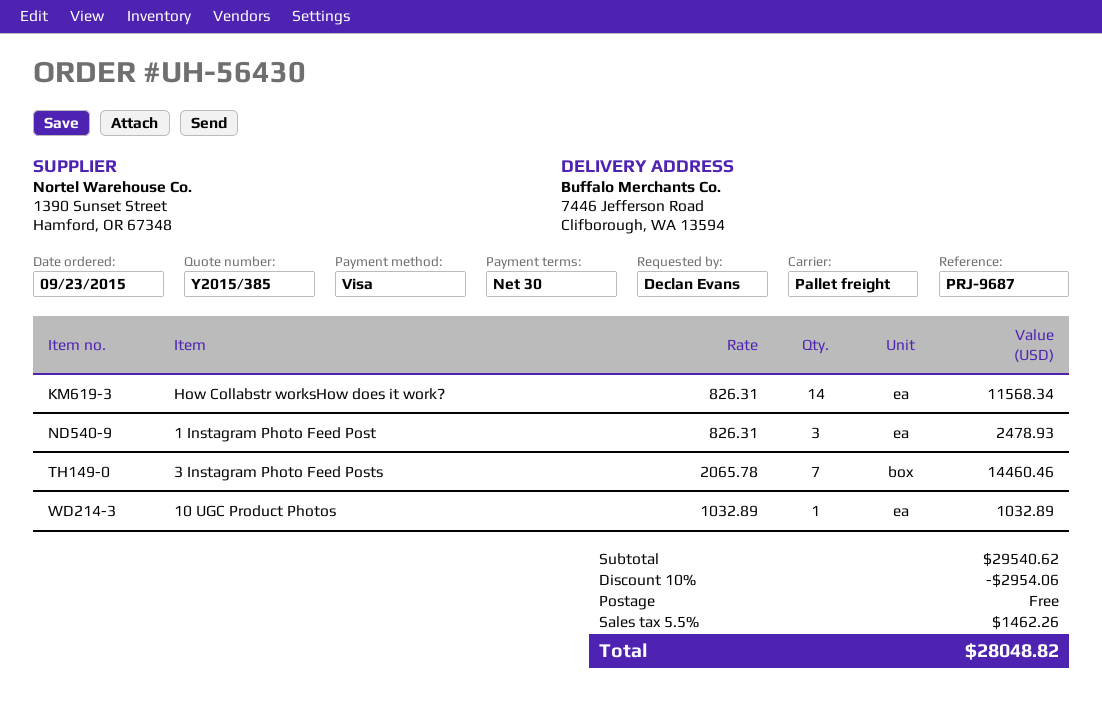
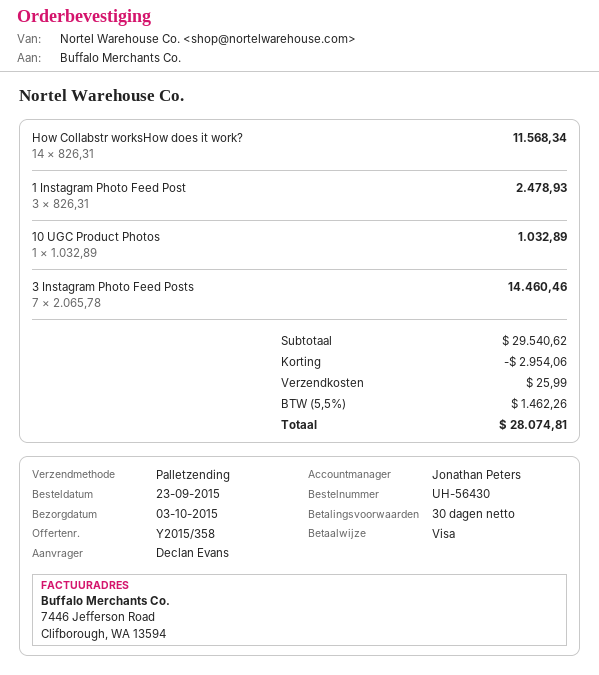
quote number: Y2015/385 -> Y2015/358
shipping: 0.00 -> 25.99
total: 28048.82 -> 28074.81

